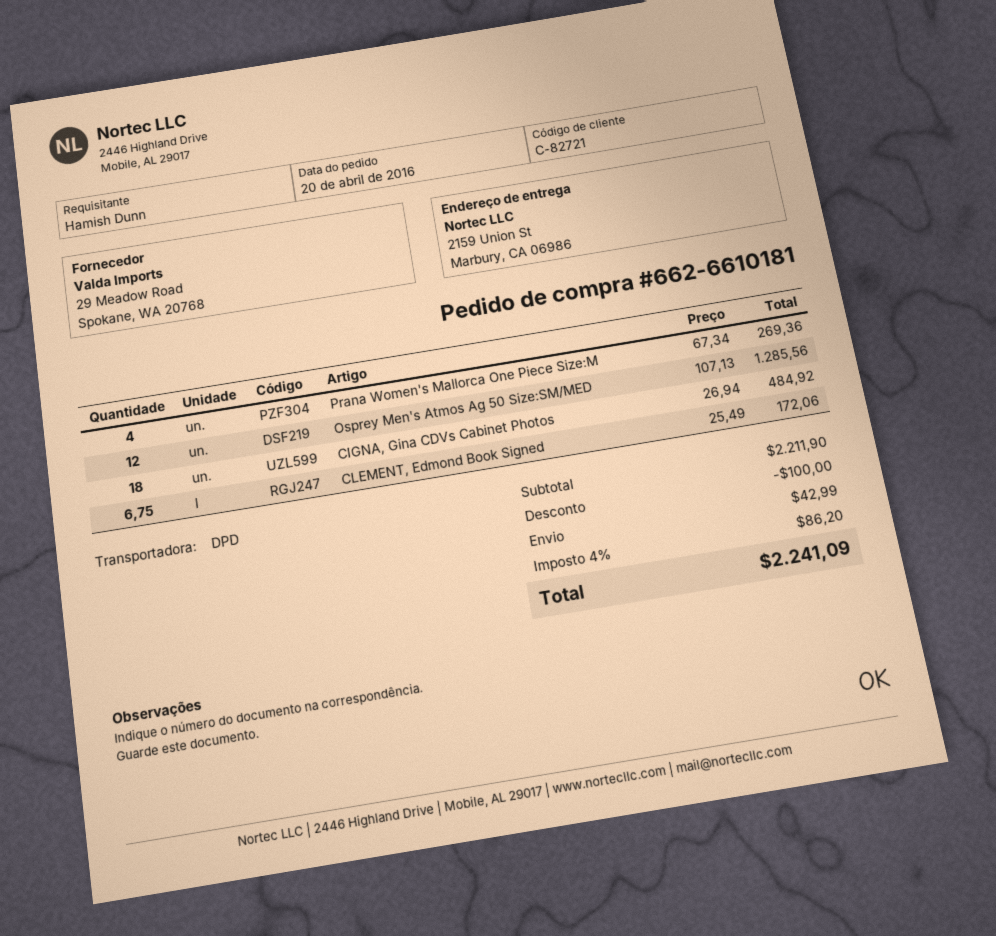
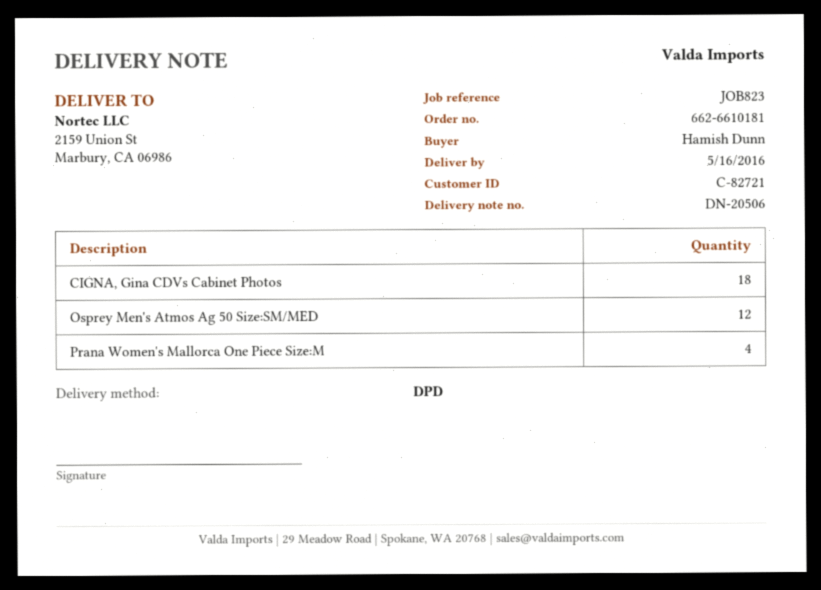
CLEMENT, Edmond Book Signed: 6.75 -> none

